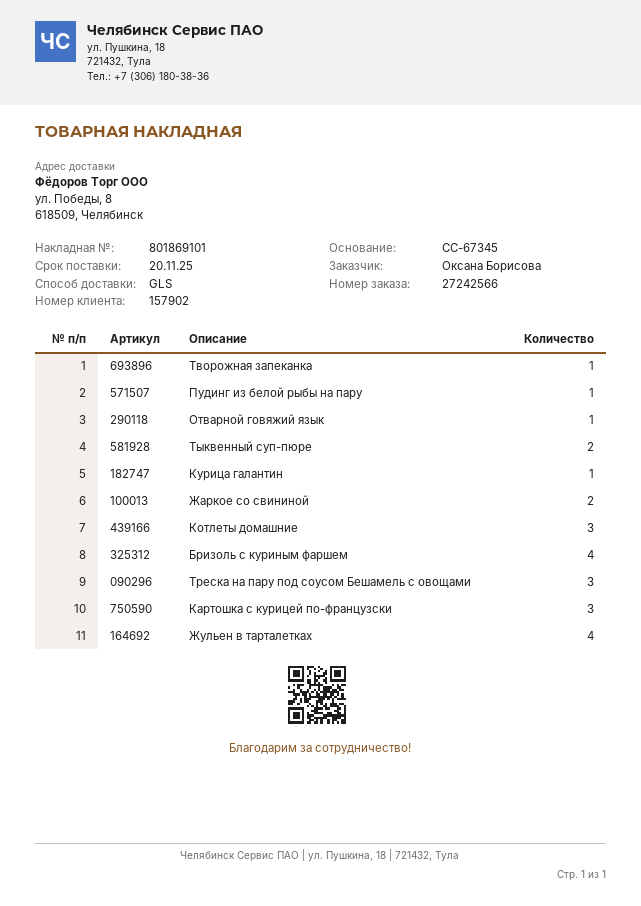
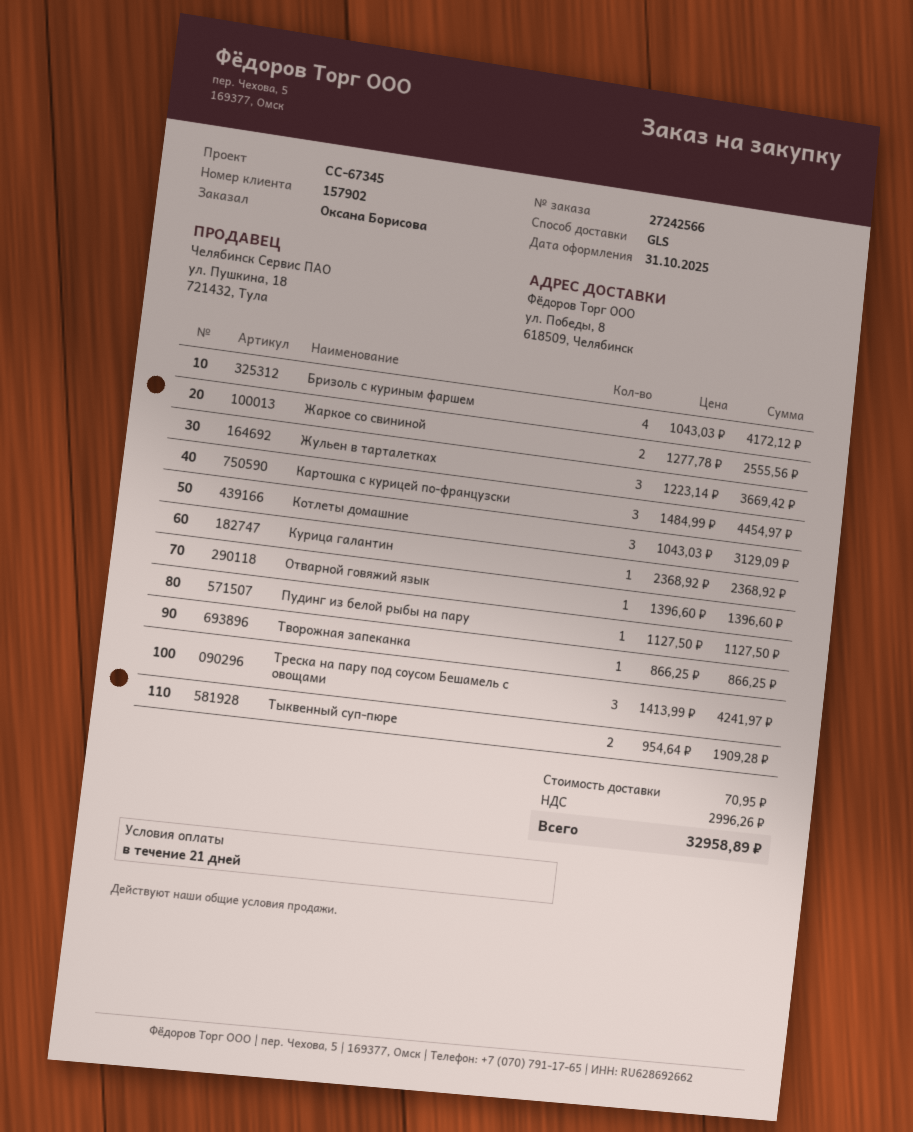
Жульен в тарталетках: 4 -> 3

